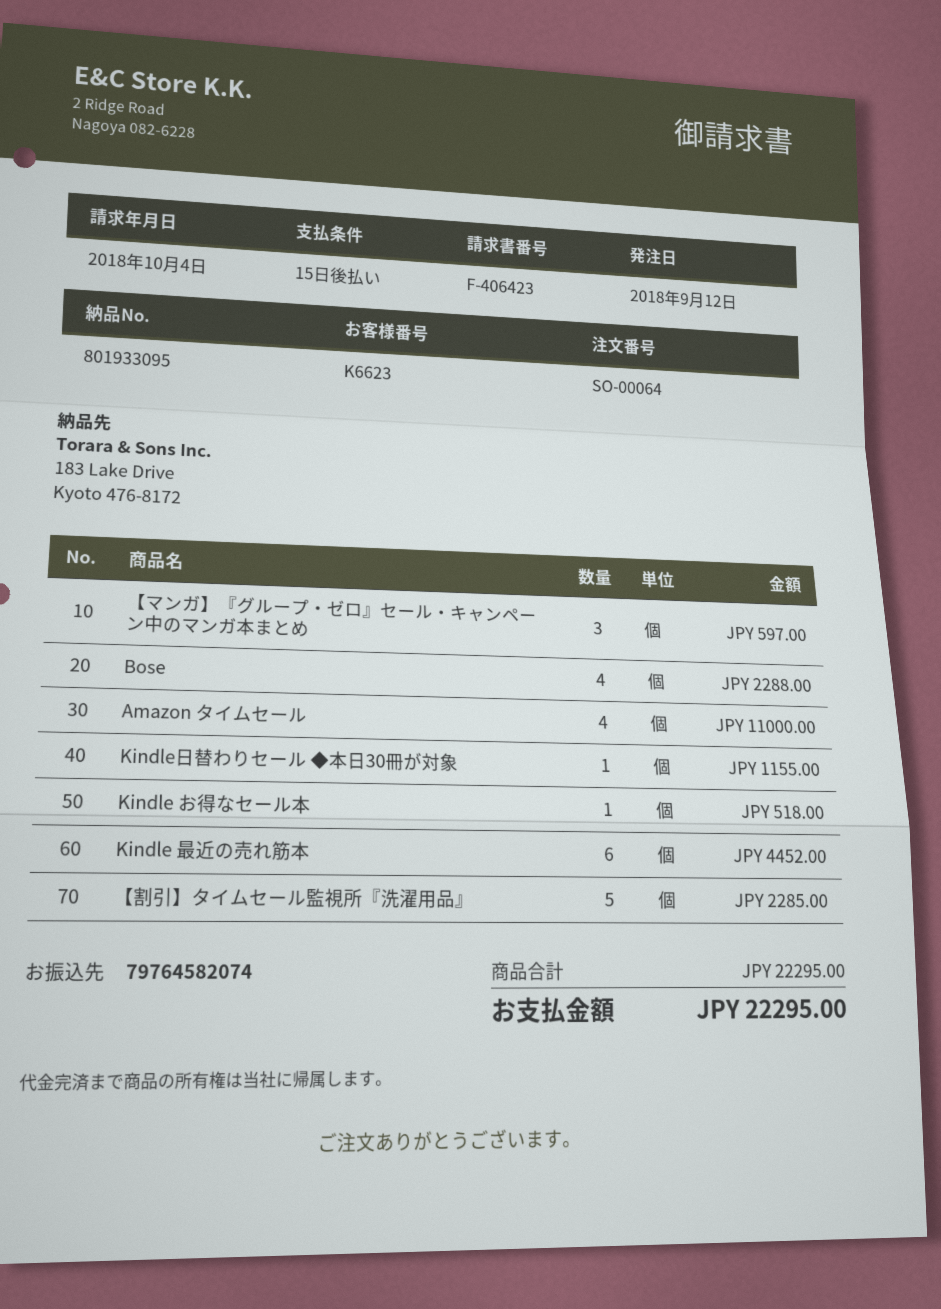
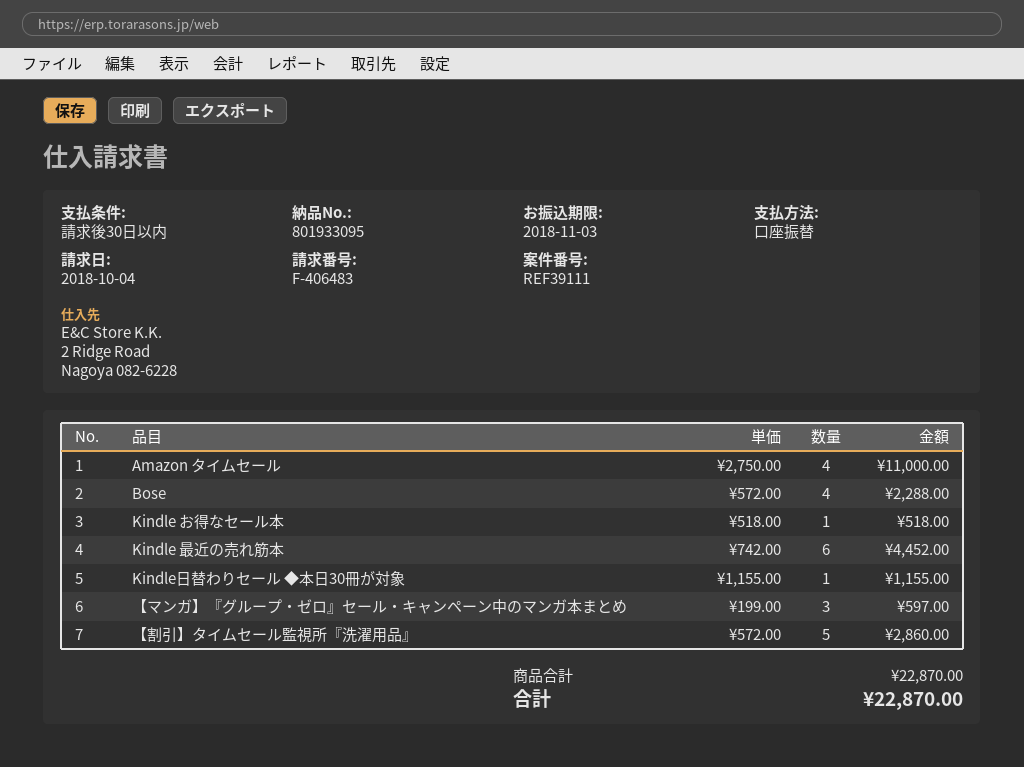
invoice number: F-406423 -> F-406483
payment terms: 15 days -> 30 days
【割引】タイムセール監視所『洗濯用品』: 5 for 2285.00 -> 5 for 2860.00
subtotal: 22295.00 -> 22870.00
total: 22295.00 -> 22870.00

